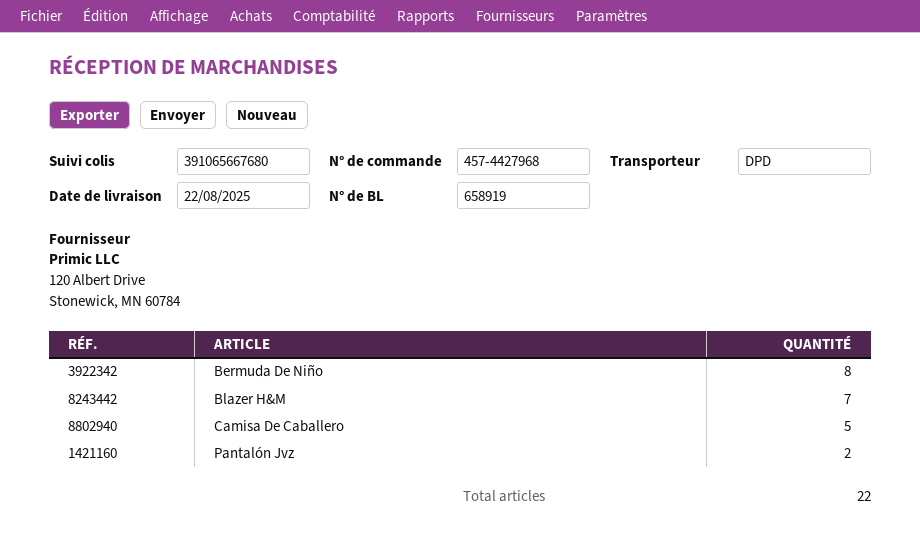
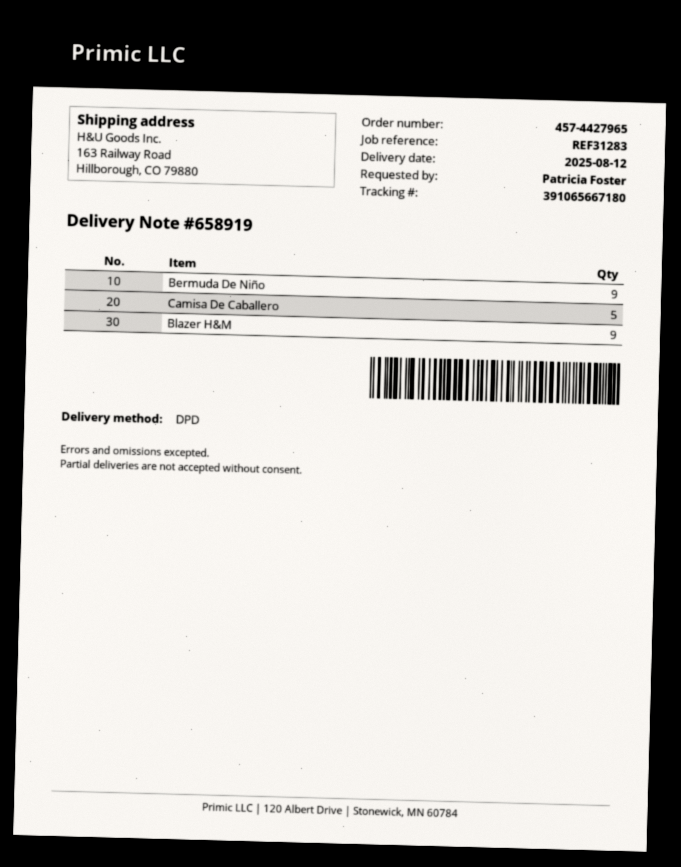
order number: 457-4427968 -> 457-4427965
delivery date: 2025-08-22 -> 2025-08-12
tracking number: 391065667680 -> 391065667180
Bermuda De Niño: 8 -> 9
Blazer H&M: 7 -> 9
Pantalón Jvz: 2 -> none

